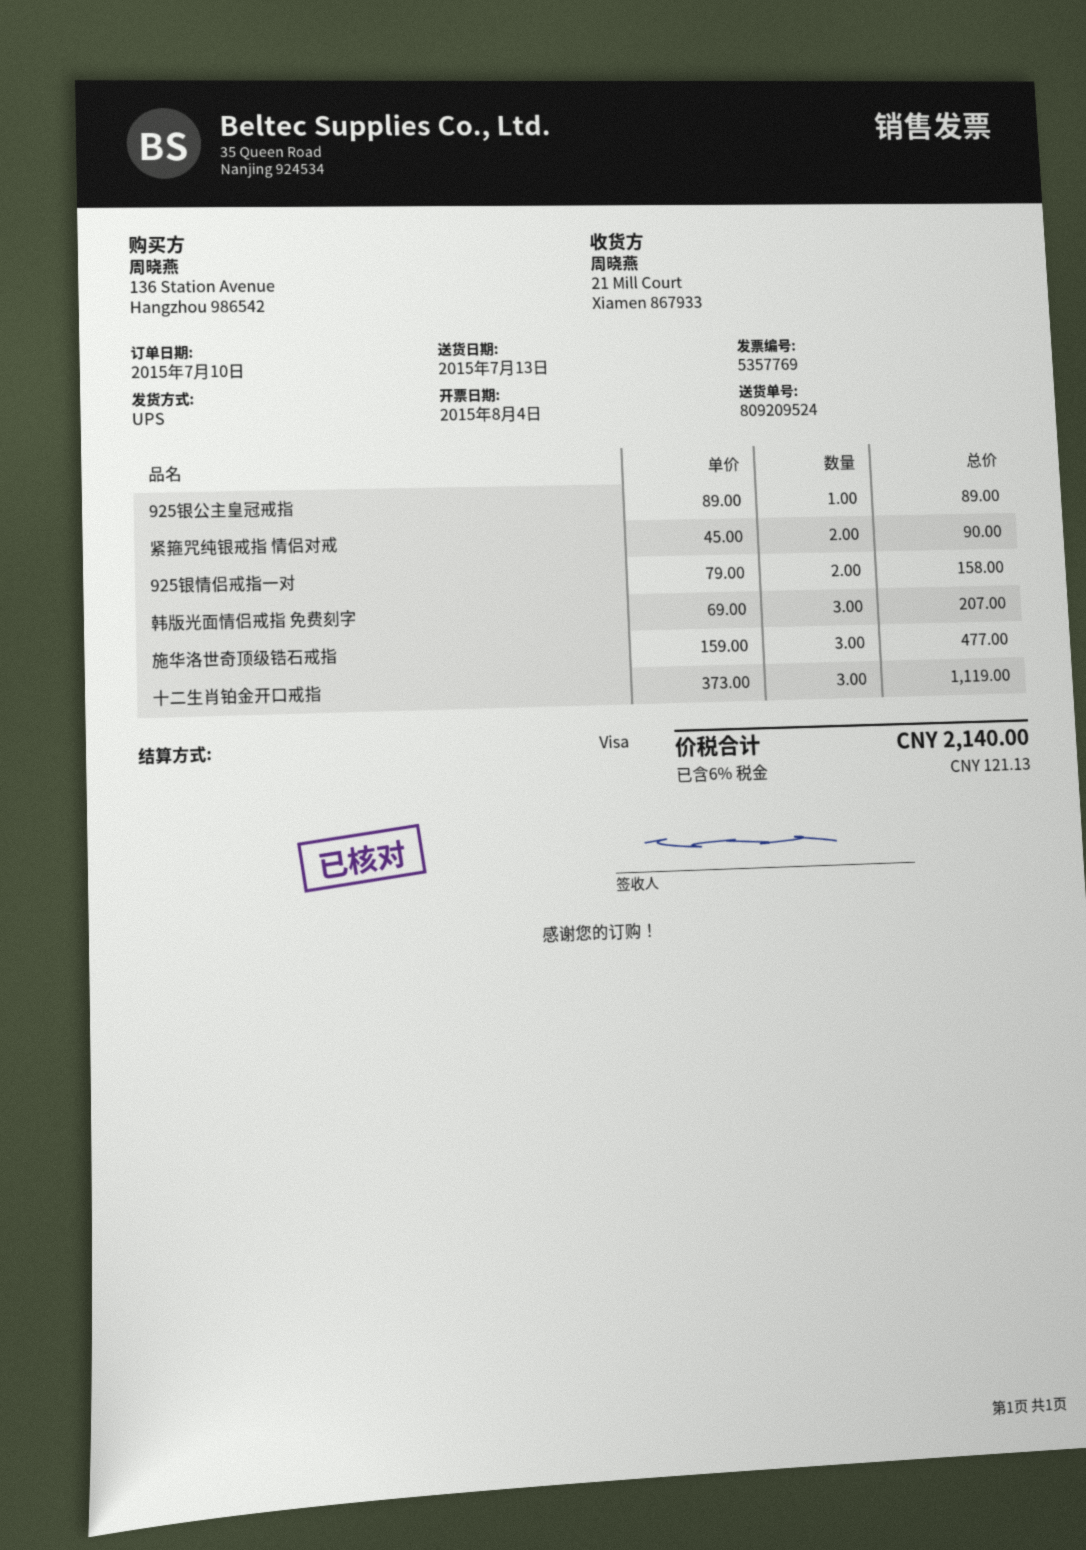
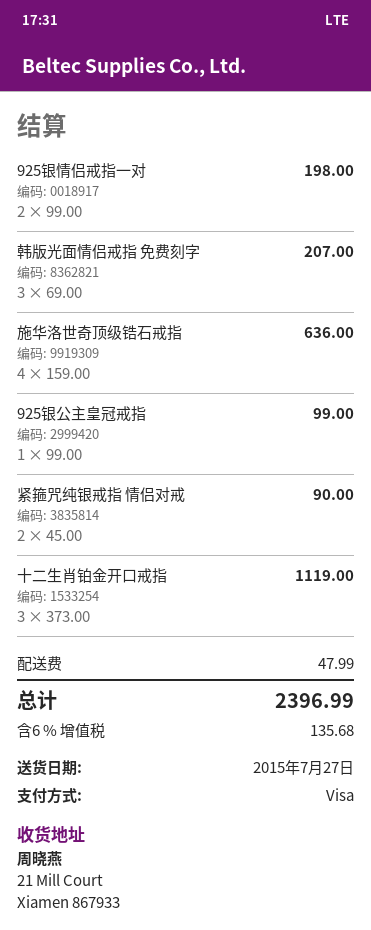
delivery date: 2015-07-13 -> 2015-07-27
925银公主皇冠戒指: 1 x 89.00 = 89.00 -> 1 x 99.00 = 99.00
925银情侣戒指一对: 2 x 79.00 = 158.00 -> 2 x 99.00 = 198.00
施华洛世奇顶级锆石戒指: 3 x 159.00 = 477.00 -> 4 x 159.00 = 636.00
shipping: none -> 47.99
tax: 6% = 121.13 -> 6% = 135.68
total: 2140.00 -> 2396.99

